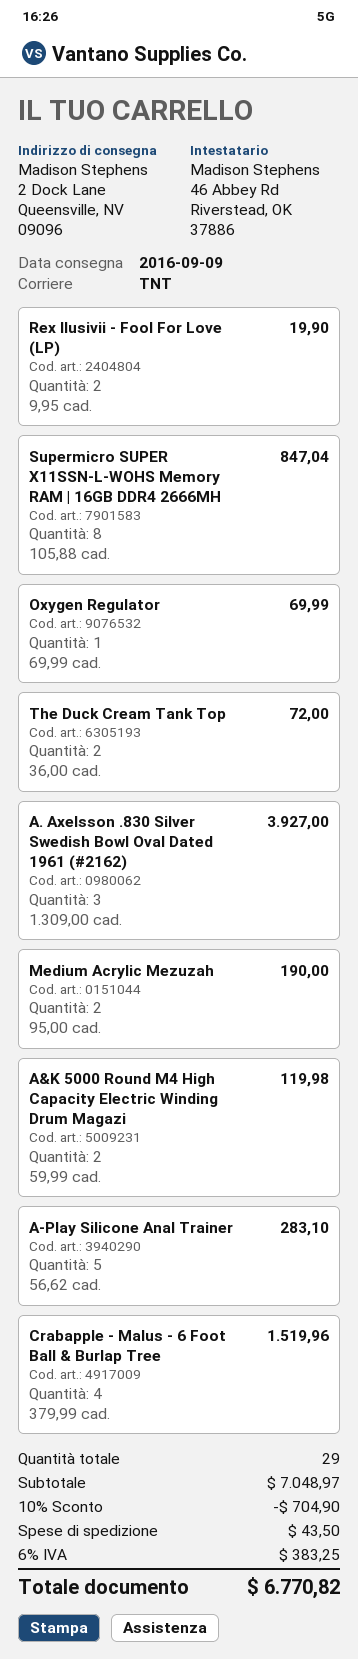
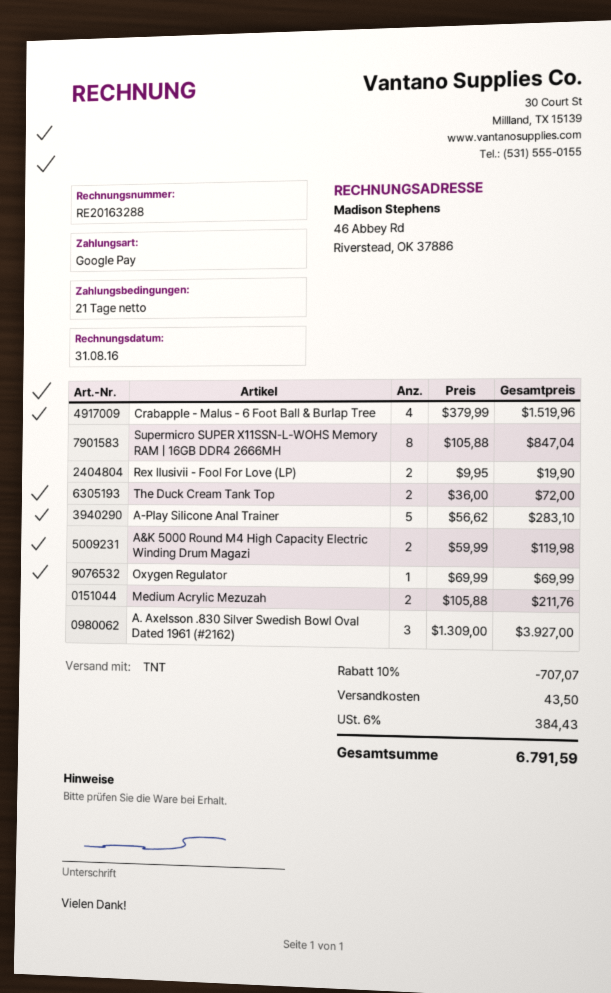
Medium Acrylic Mezuzah: 2 x 95.00 = 190.00 -> 2 x 105.88 = 211.76
discount: 10% = 704.90 -> 10% = 707.07
tax: 6% = 383.25 -> 6% = 384.43
total: 6770.82 -> 6791.59

